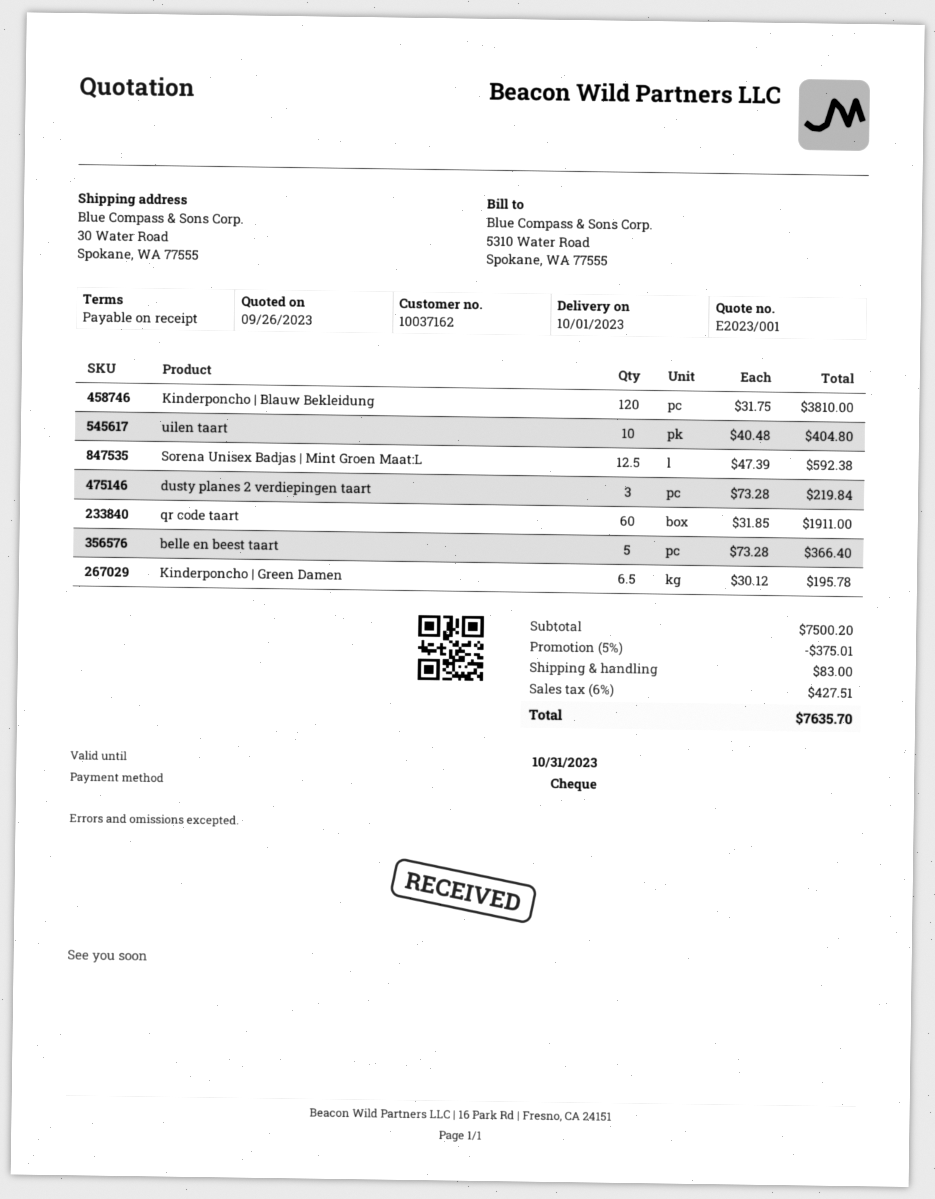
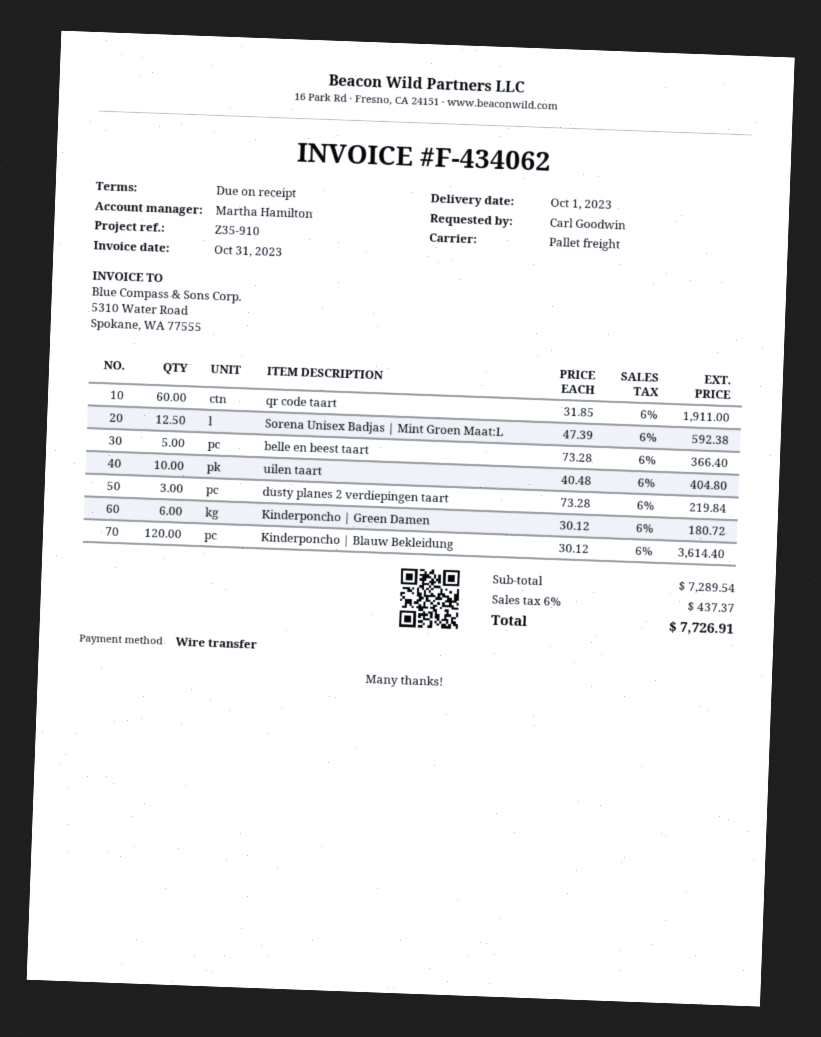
payment method: cheque -> bank transfer
Kinderponcho | Blauw Bekleidung: 120 x 31.75 = 3810.00 -> 120 x 30.12 = 3614.40
Kinderponcho | Green Damen: 6.5 x 30.12 = 195.78 -> 6 x 30.12 = 180.72
subtotal: 7500.20 -> 7289.54
discount: 5% = 375.01 -> none
shipping: 83.00 -> none
tax: 6% = 427.51 -> 6% = 437.37
total: 7635.70 -> 7726.91

